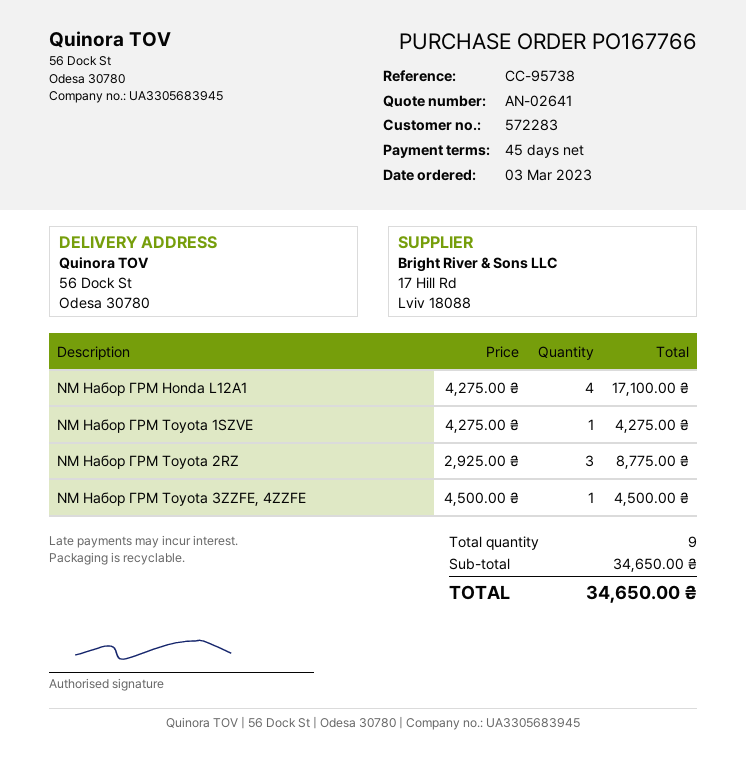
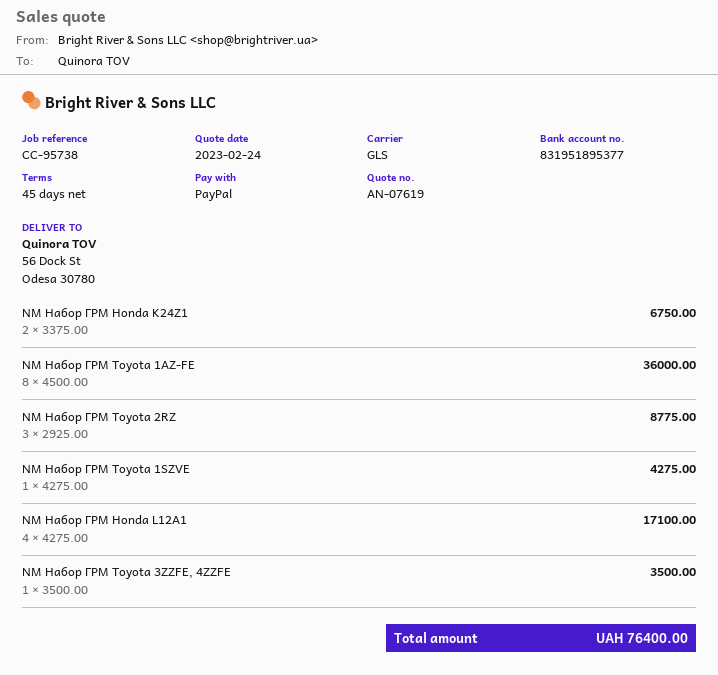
quote number: AN-02641 -> AN-07619
NM Набор ГРМ Toyota 3ZZFE, 4ZZFE: 1 x 4500.00 = 4500.00 -> 1 x 3500.00 = 3500.00
NM Набор ГРМ Honda K24Z1: none -> 2 x 3375.00 = 6750.00
NM Набор ГРМ Toyota 1AZ-FE: none -> 8 x 4500.00 = 36000.00
total: 34650.00 -> 76400.00

